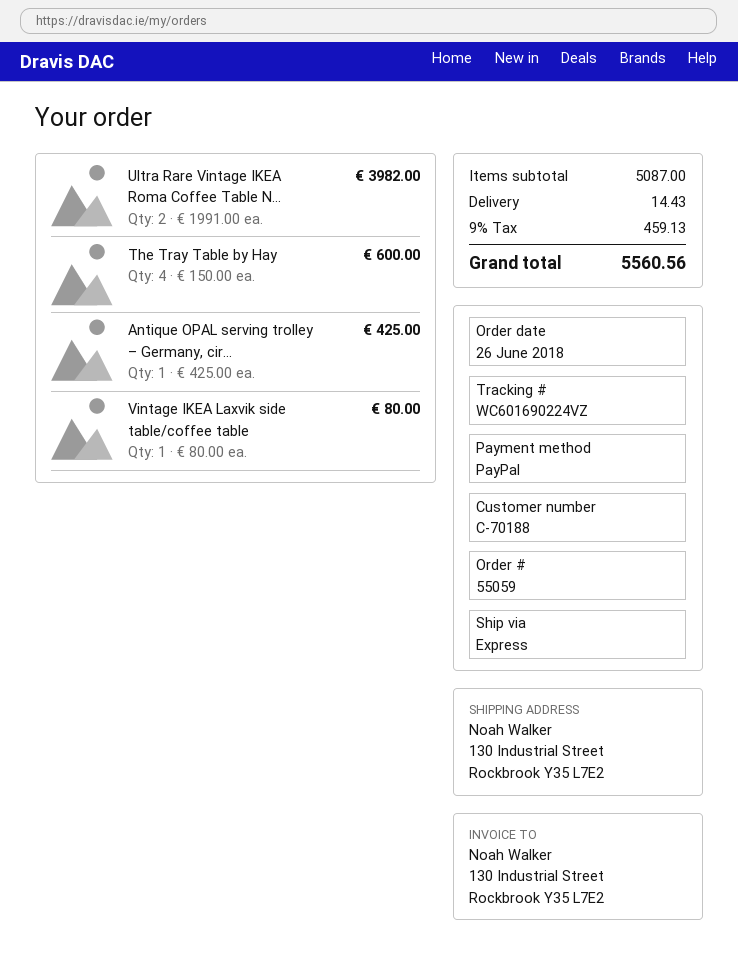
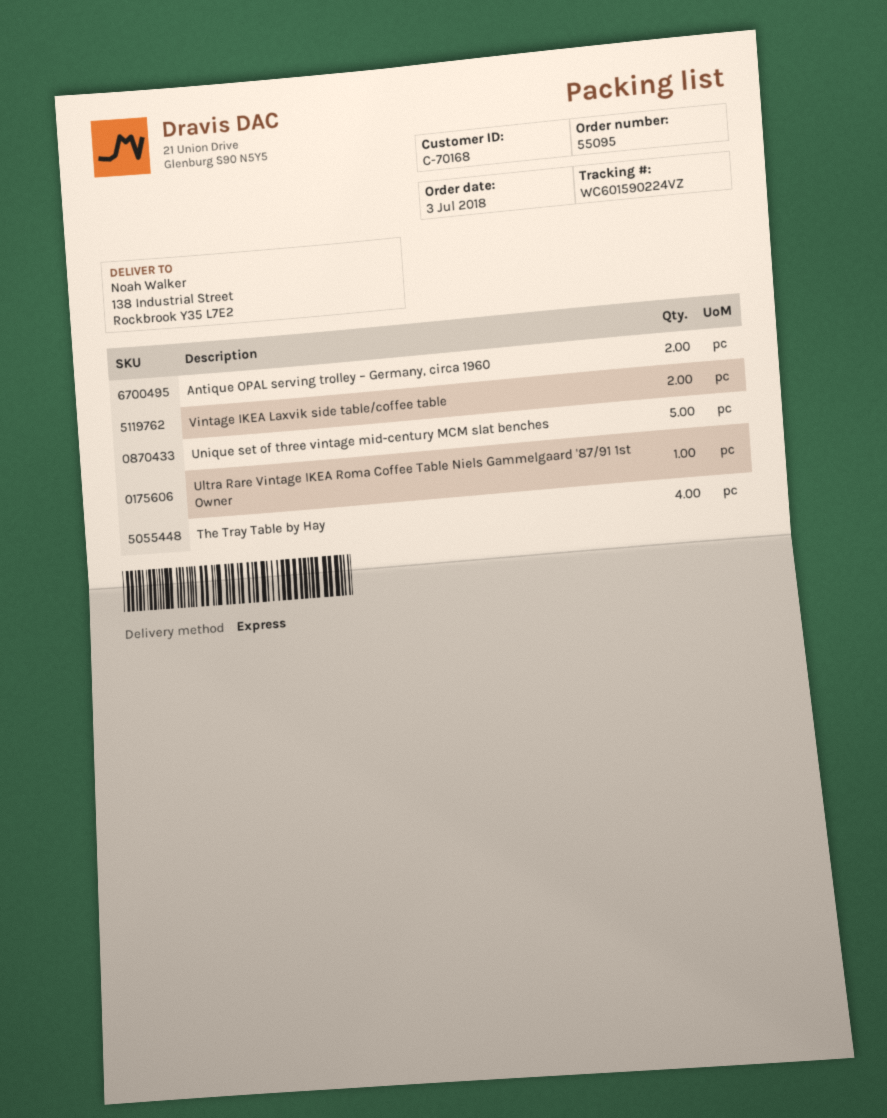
order number: 55059 -> 55095
order date: 2018-06-26 -> 2018-07-03
customer number: C-70188 -> C-70168
tracking number: WC601690224VZ -> WC601590224VZ
ship to: 130 Industrial Street, Rockbrook Y35 L7E2 -> 138 Industrial Street, Rockbrook Y35 L7E2
Ultra Rare Vintage IKEA Roma Coffee Table N...: 2 -> 1
Antique OPAL serving trolley – Germany, cir...: 1 -> 2
Vintage IKEA Laxvik side table/coffee table: 1 -> 2
Unique set of three vintage mid-century MCM slat benches: none -> 5

